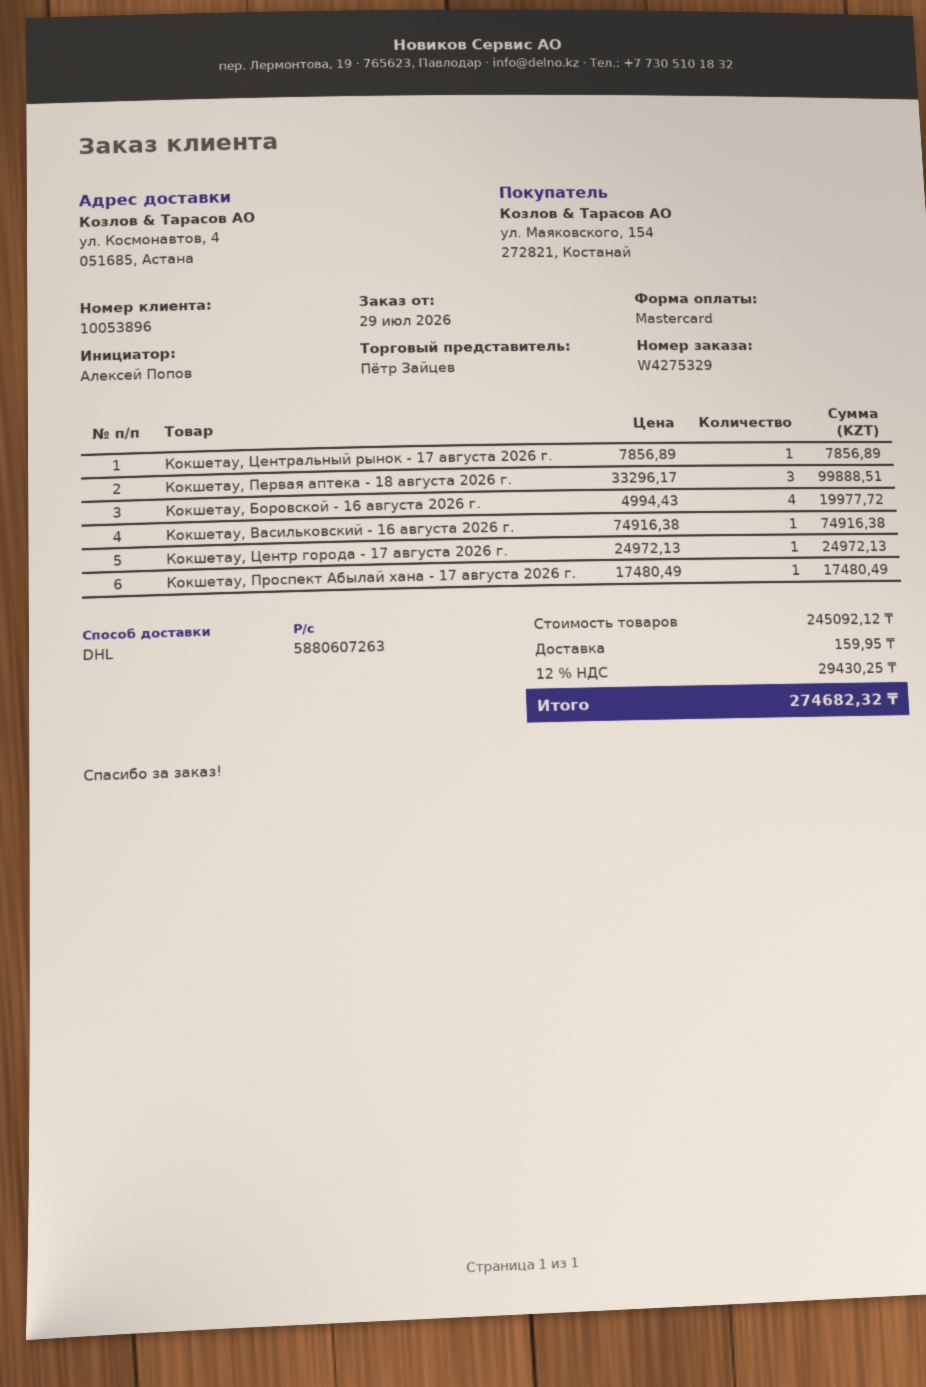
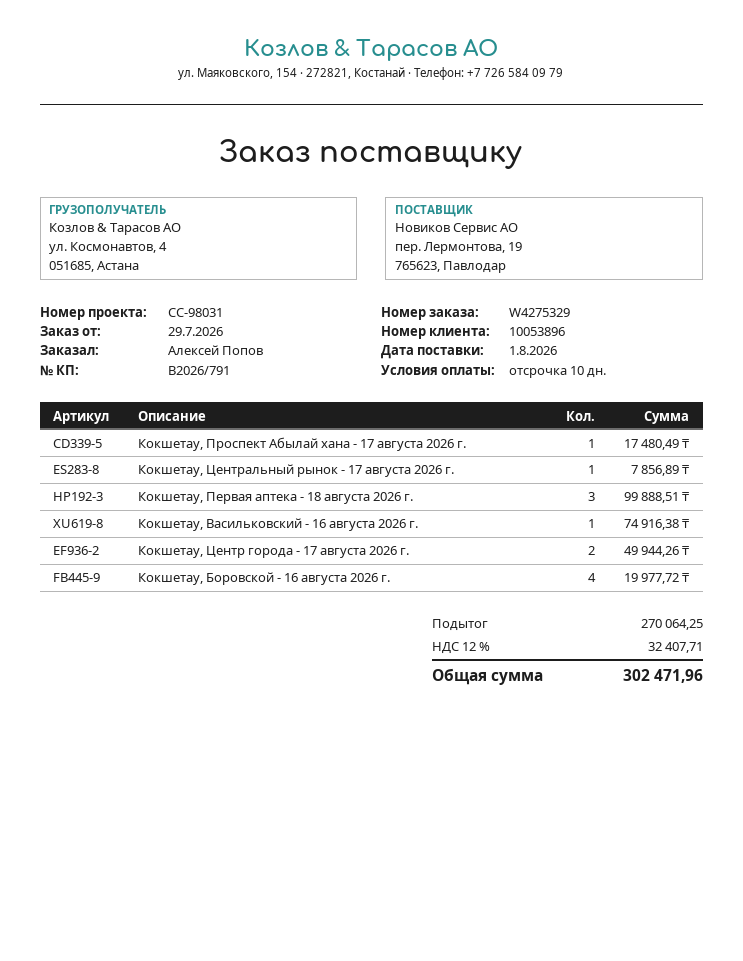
Кокшетау, Центр города - 17 августа 2026 г.: 1 for 24972.13 -> 2 for 49944.26
subtotal: 245092.12 -> 270064.25
shipping: 159.95 -> none
tax: 12% = 29430.25 -> 12% = 32407.71
total: 274682.32 -> 302471.96

